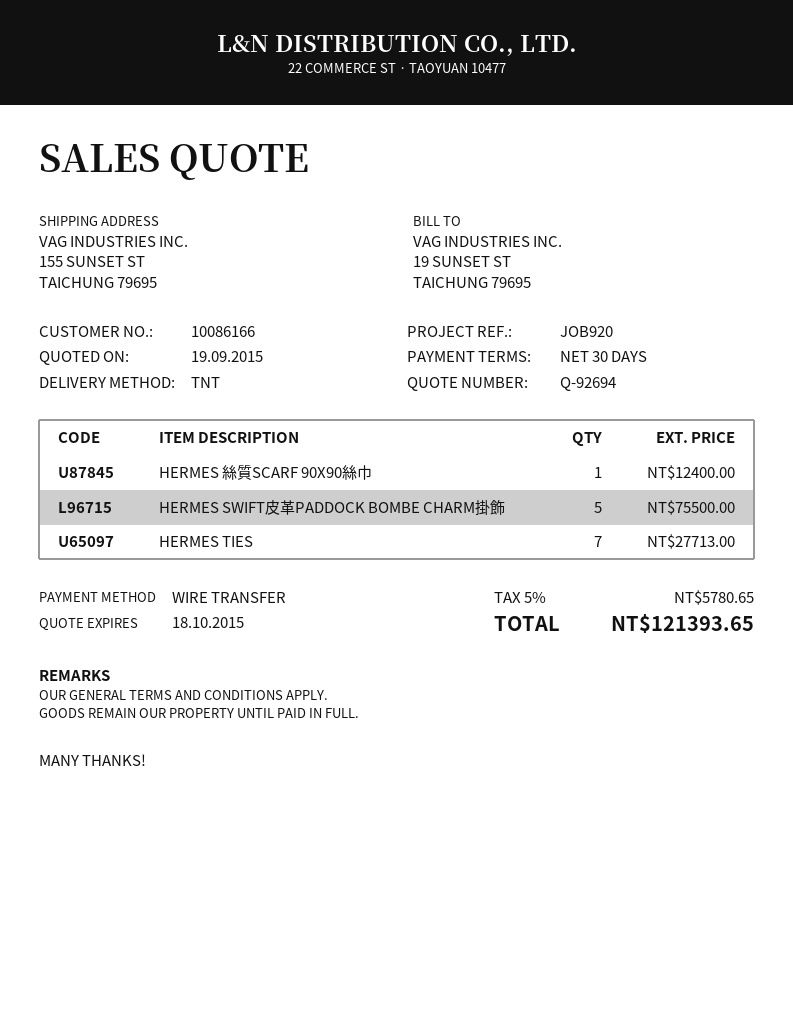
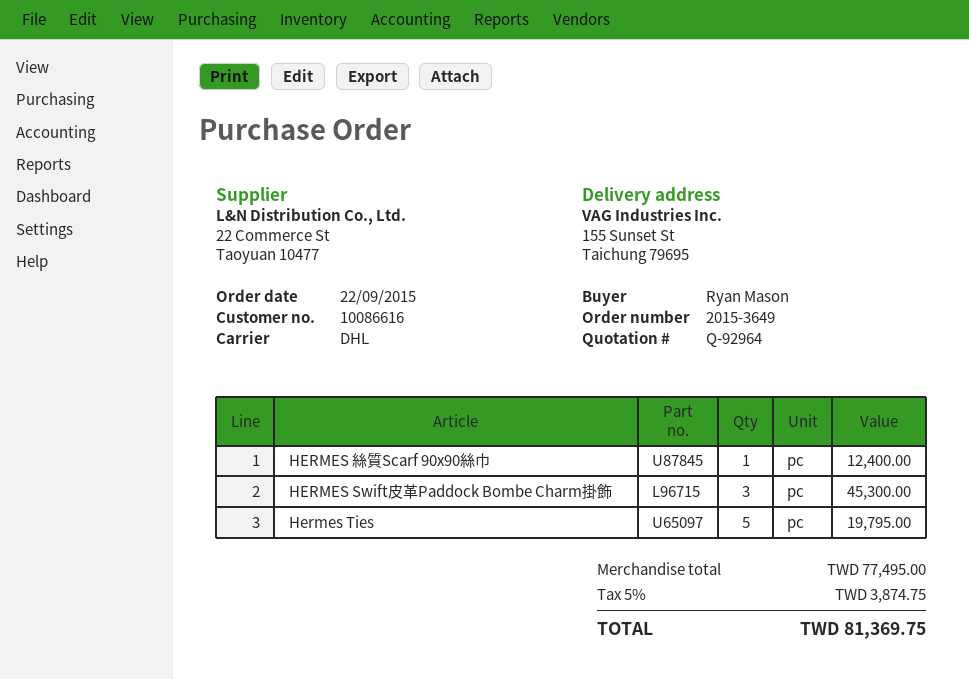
quote number: Q-92694 -> Q-92964
customer number: 10086166 -> 10086616
shipping method: TNT -> DHL
HERMES SWIFT皮革PADDOCK BOMBE CHARM掛飾: 5 for 75500.00 -> 3 for 45300.00
HERMES TIES: 7 for 27713.00 -> 5 for 19795.00
tax: 5% = 5780.65 -> 5% = 3874.75
total: 121393.65 -> 81369.75

